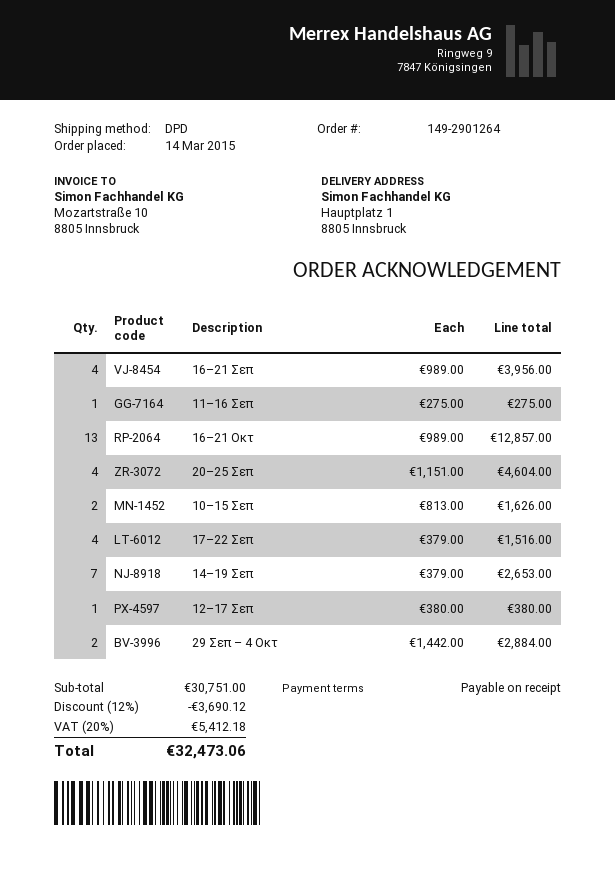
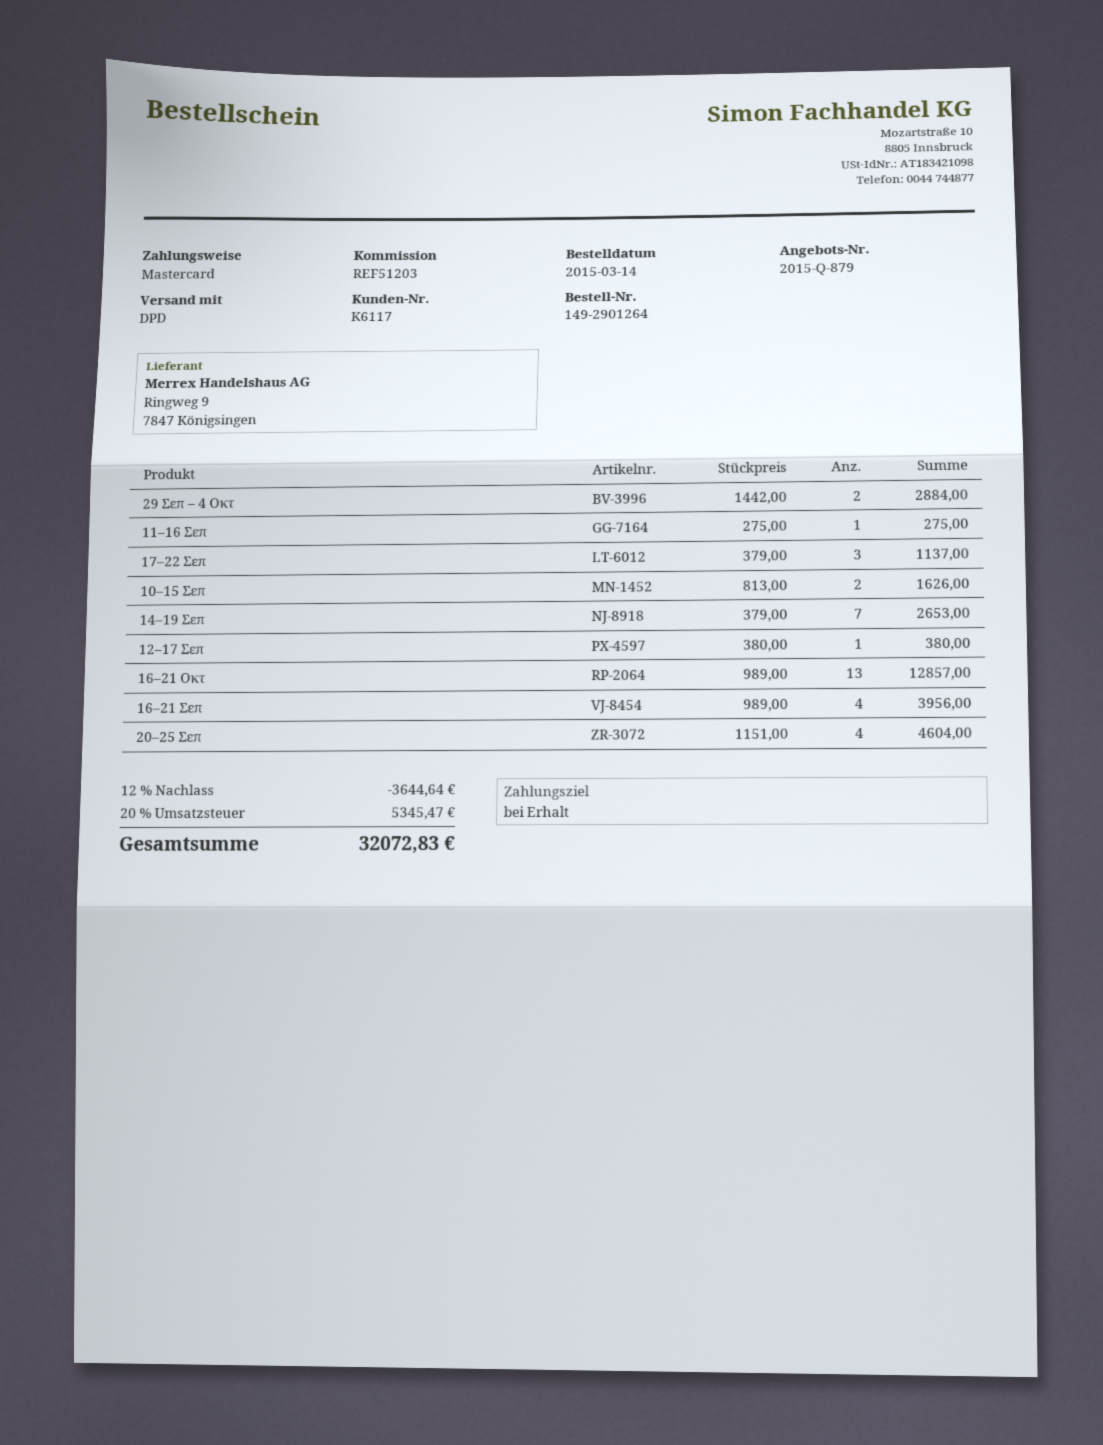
17–22 Σεπ: 4 x 379.00 = 1516.00 -> 3 x 379.00 = 1137.00
discount: 12% = 3690.12 -> 12% = 3644.64
tax: 20% = 5412.18 -> 20% = 5345.47
total: 32473.06 -> 32072.83

